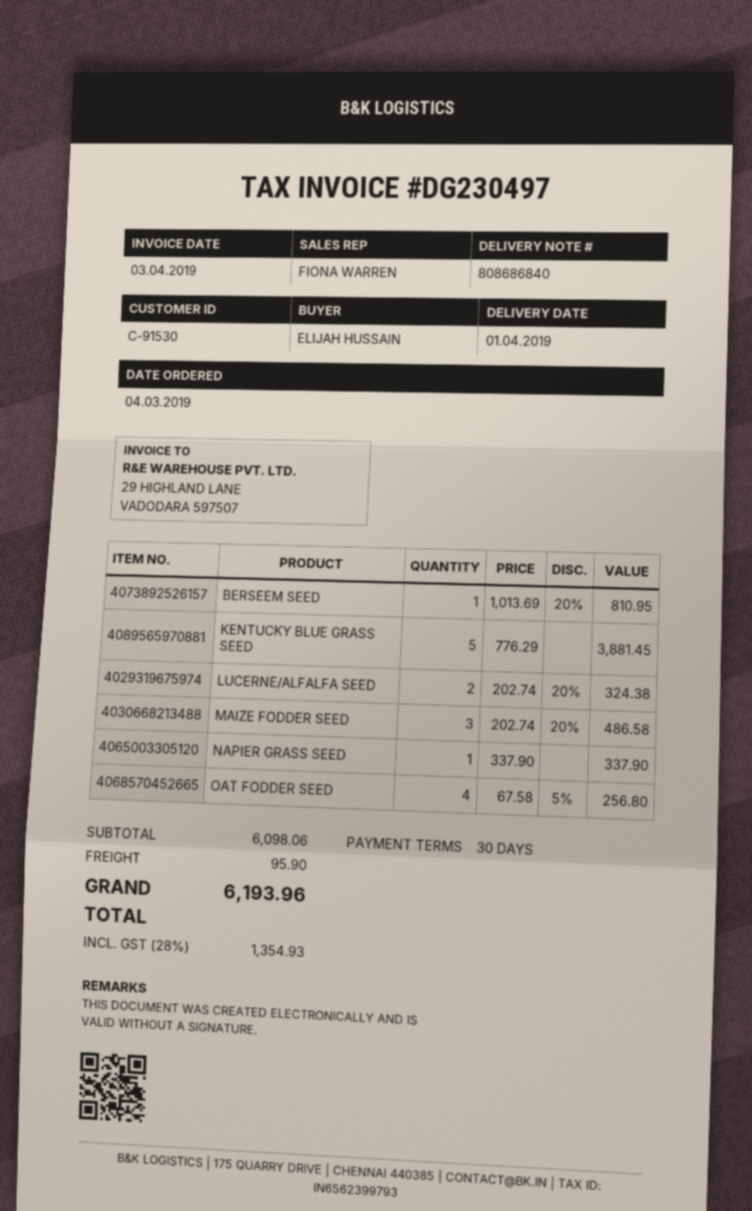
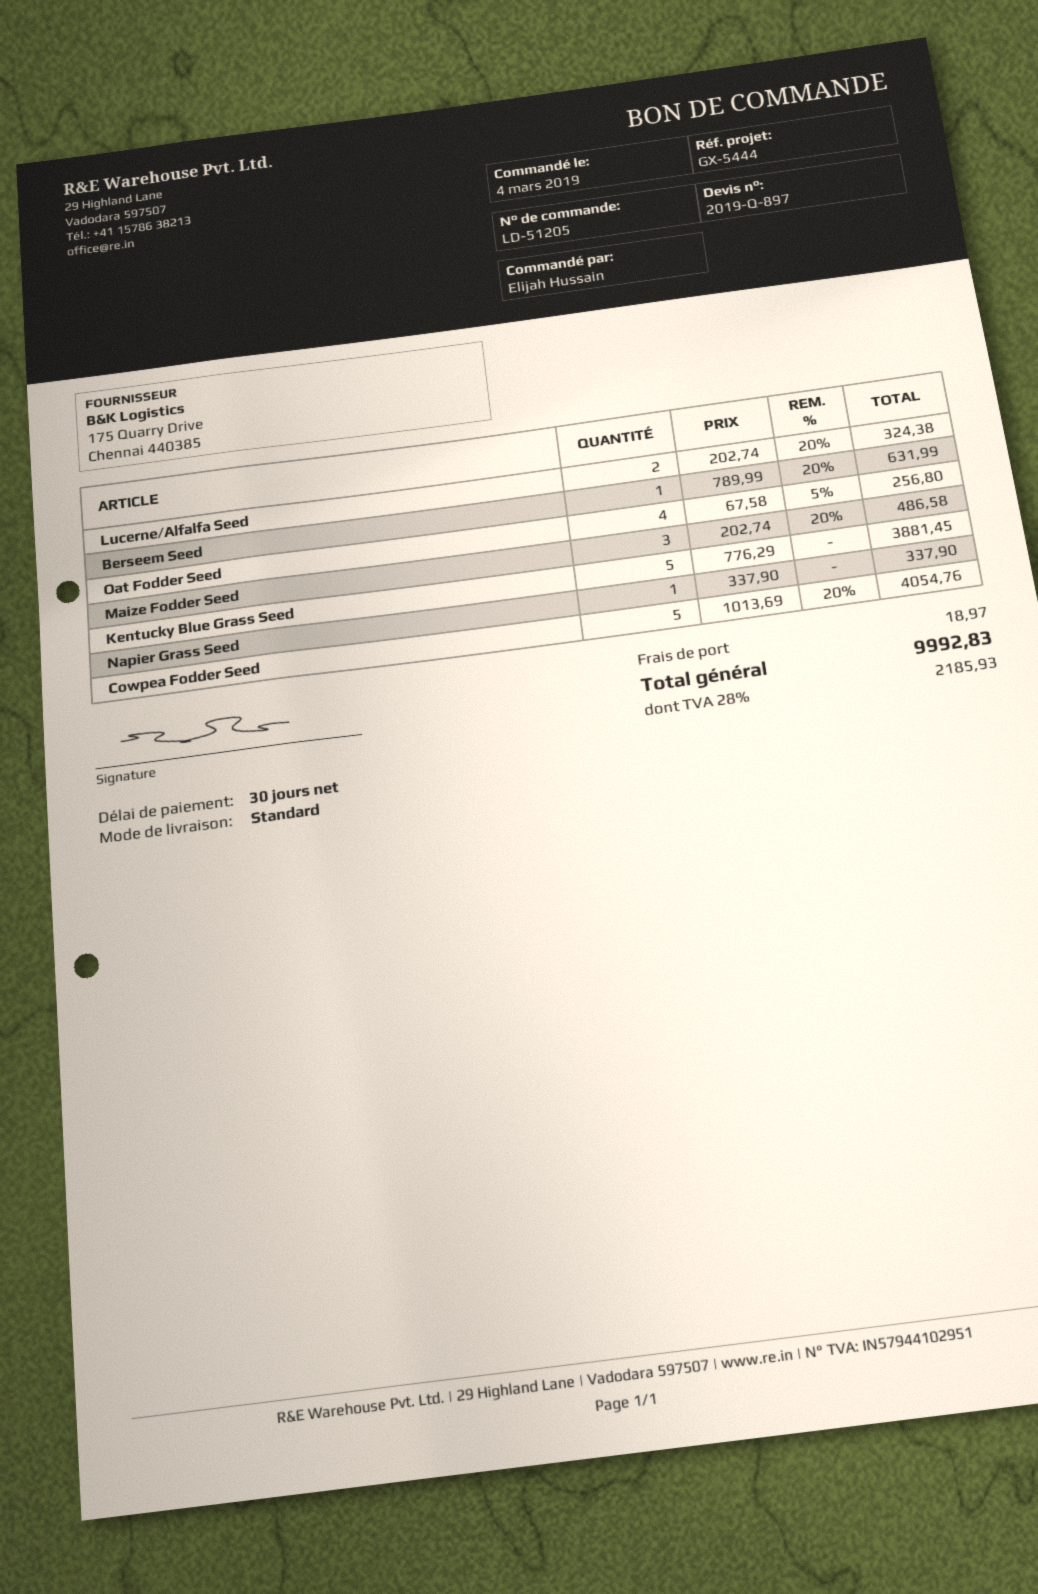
BERSEEM SEED: 1 x 1013.69 - 20% = 810.95 -> 1 x 789.99 - 20% = 631.99
Cowpea Fodder Seed: none -> 5 x 1013.69 - 20% = 4054.76
shipping: 95.90 -> 18.97
tax: 28% = 1354.93 -> 28% = 2185.93
total: 6193.96 -> 9992.83

